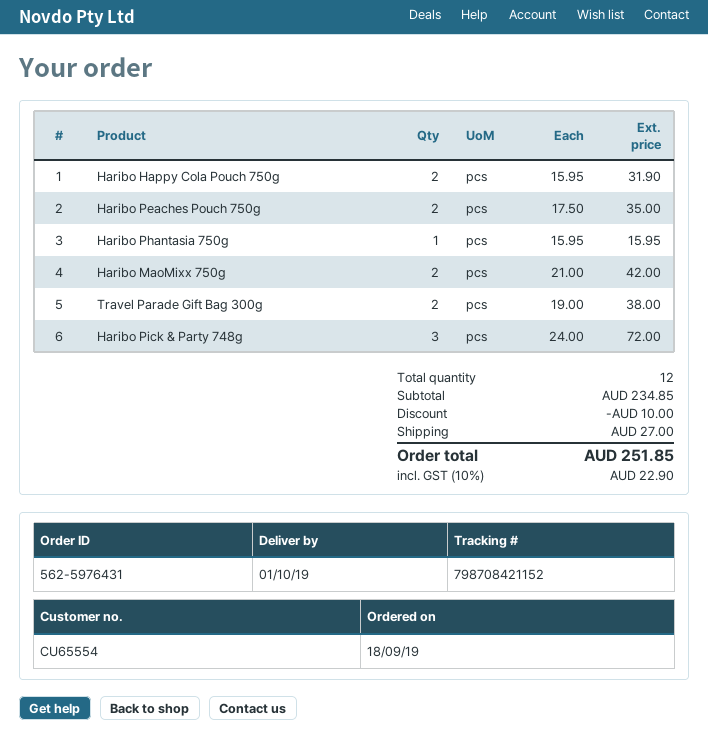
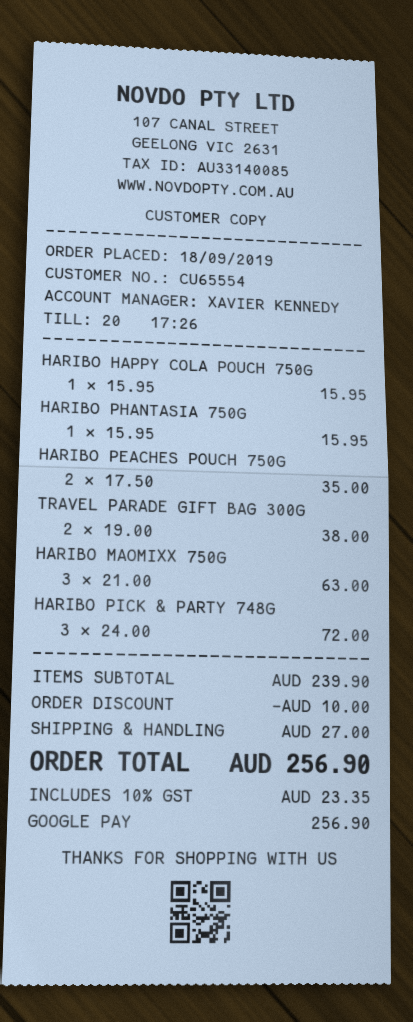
Haribo Happy Cola Pouch 750g: 2 x 15.95 = 31.90 -> 1 x 15.95 = 15.95
Haribo MaoMixx 750g: 2 x 21.00 = 42.00 -> 3 x 21.00 = 63.00
subtotal: 234.85 -> 239.90
tax: 10% = 22.90 -> 10% = 23.35
total: 251.85 -> 256.90

